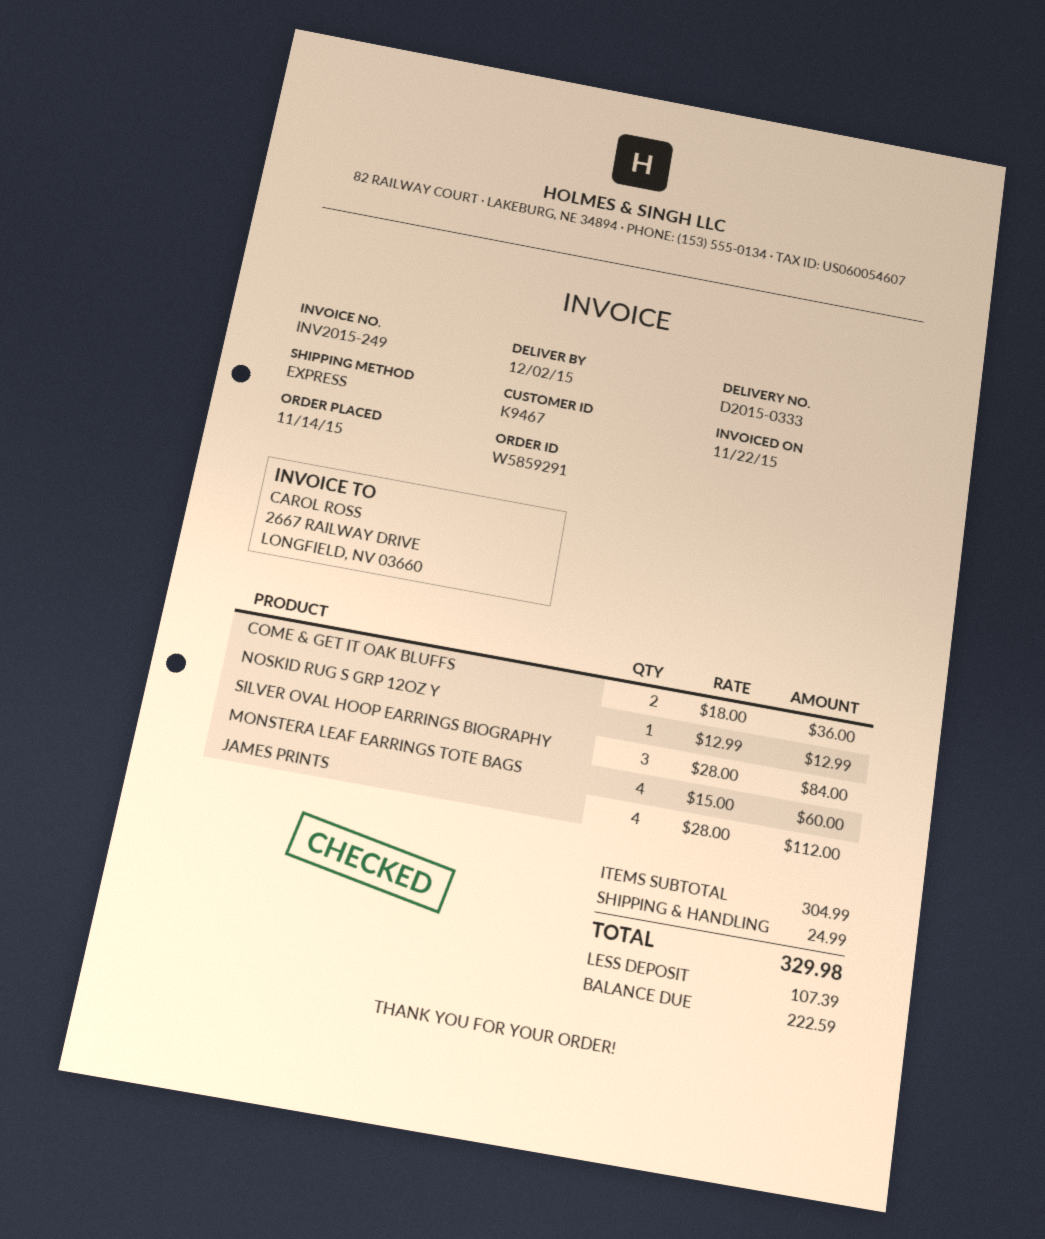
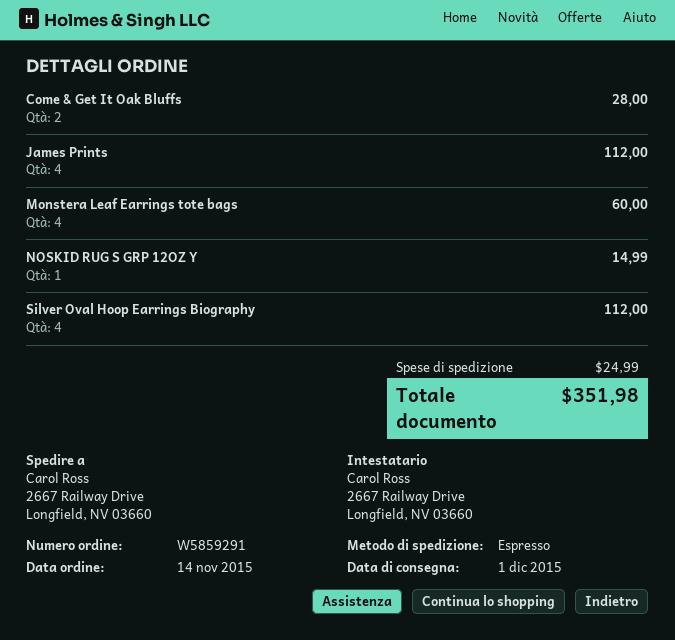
delivery date: 2015-12-02 -> 2015-12-01
COME & GET IT OAK BLUFFS: 2 for 36.00 -> 2 for 28.00
NOSKID RUG S GRP 12OZ Y: 1 for 12.99 -> 1 for 14.99
SILVER OVAL HOOP EARRINGS BIOGRAPHY: 3 for 84.00 -> 4 for 112.00
total: 329.98 -> 351.98

